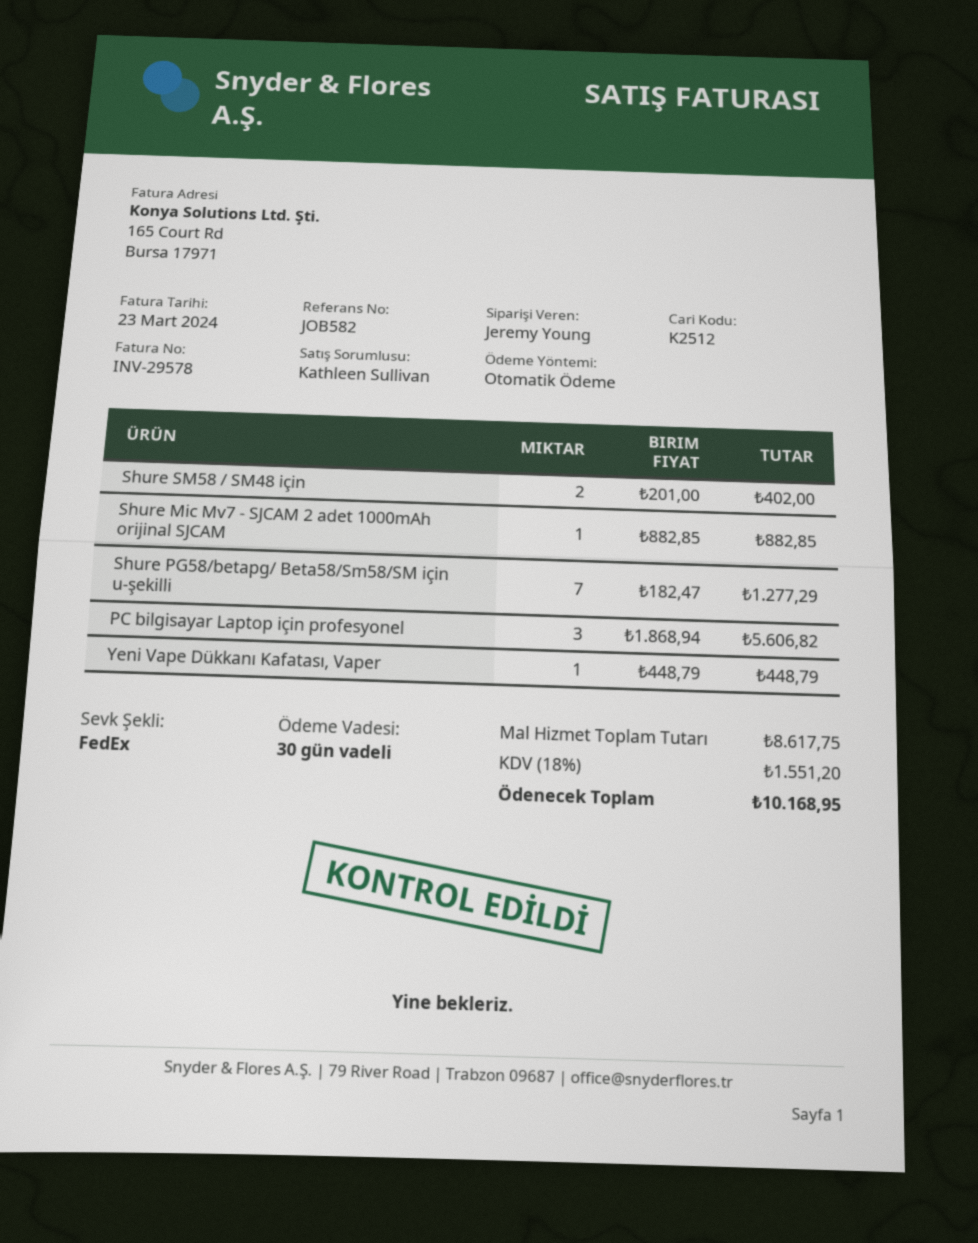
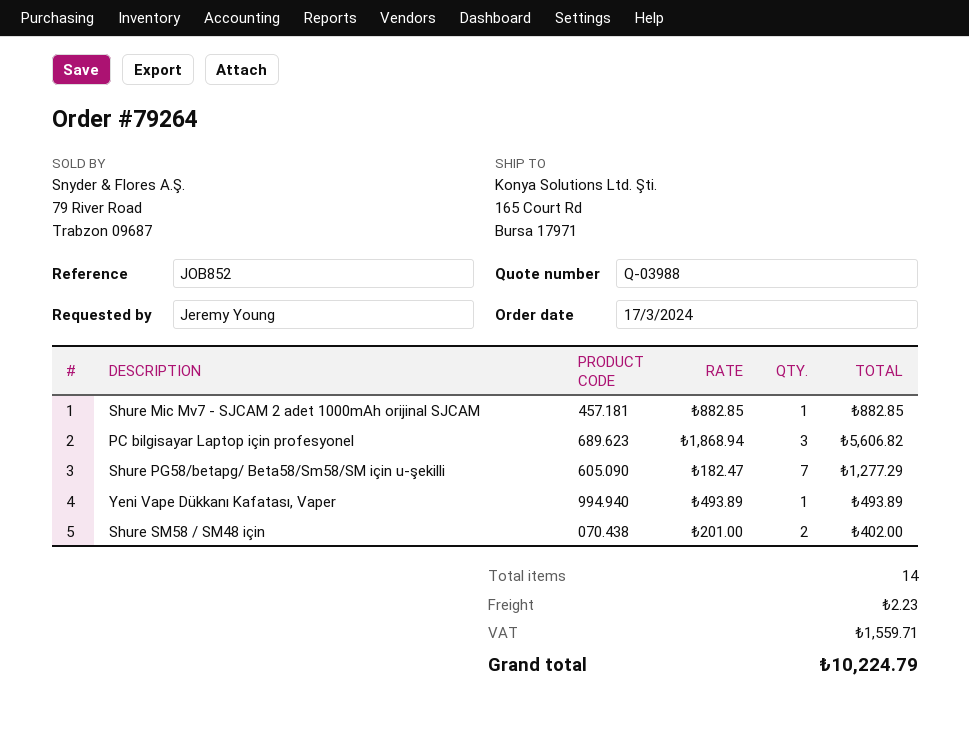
reference: JOB582 -> JOB852
Yeni Vape Dükkanı Kafatası, Vaper: 1 x 448.79 = 448.79 -> 1 x 493.89 = 493.89
shipping: none -> 2.23
tax: 1551.20 -> 1559.71
total: 10168.95 -> 10224.79

